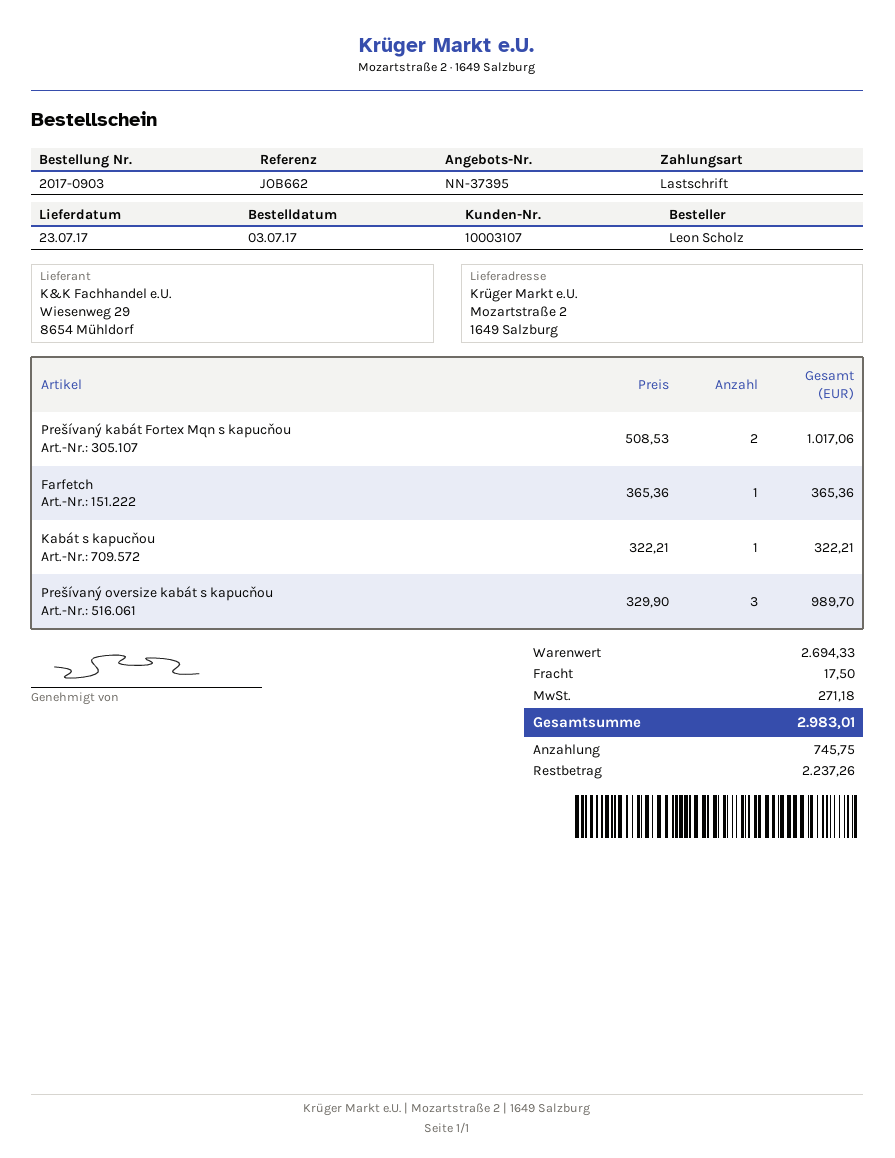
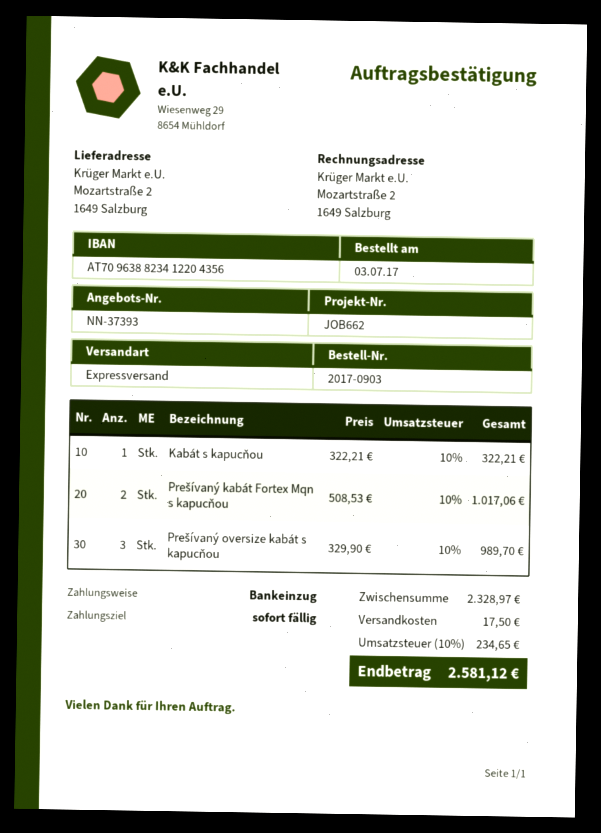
quote number: NN-37395 -> NN-37393
Farfetch: 1 x 365.36 = 365.36 -> none
subtotal: 2694.33 -> 2328.97
tax: 271.18 -> 234.65
total: 2983.01 -> 2581.12

